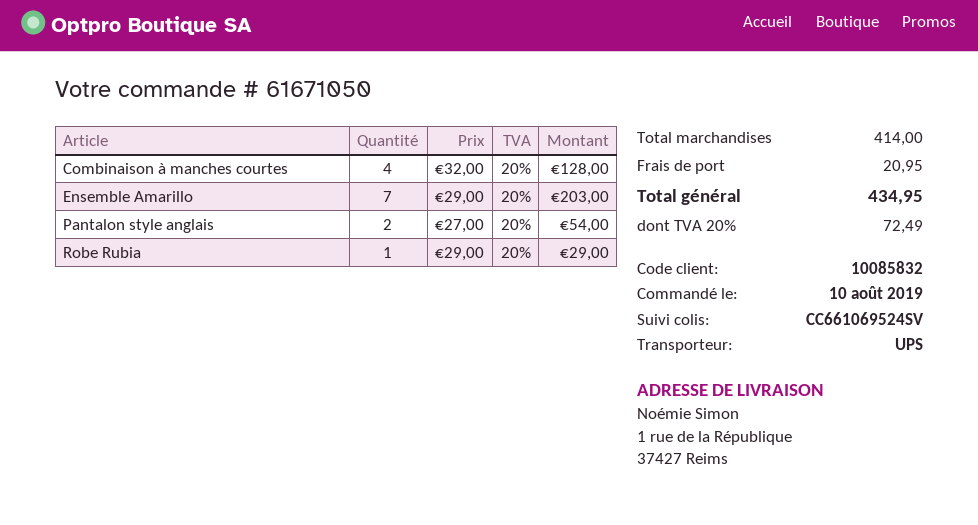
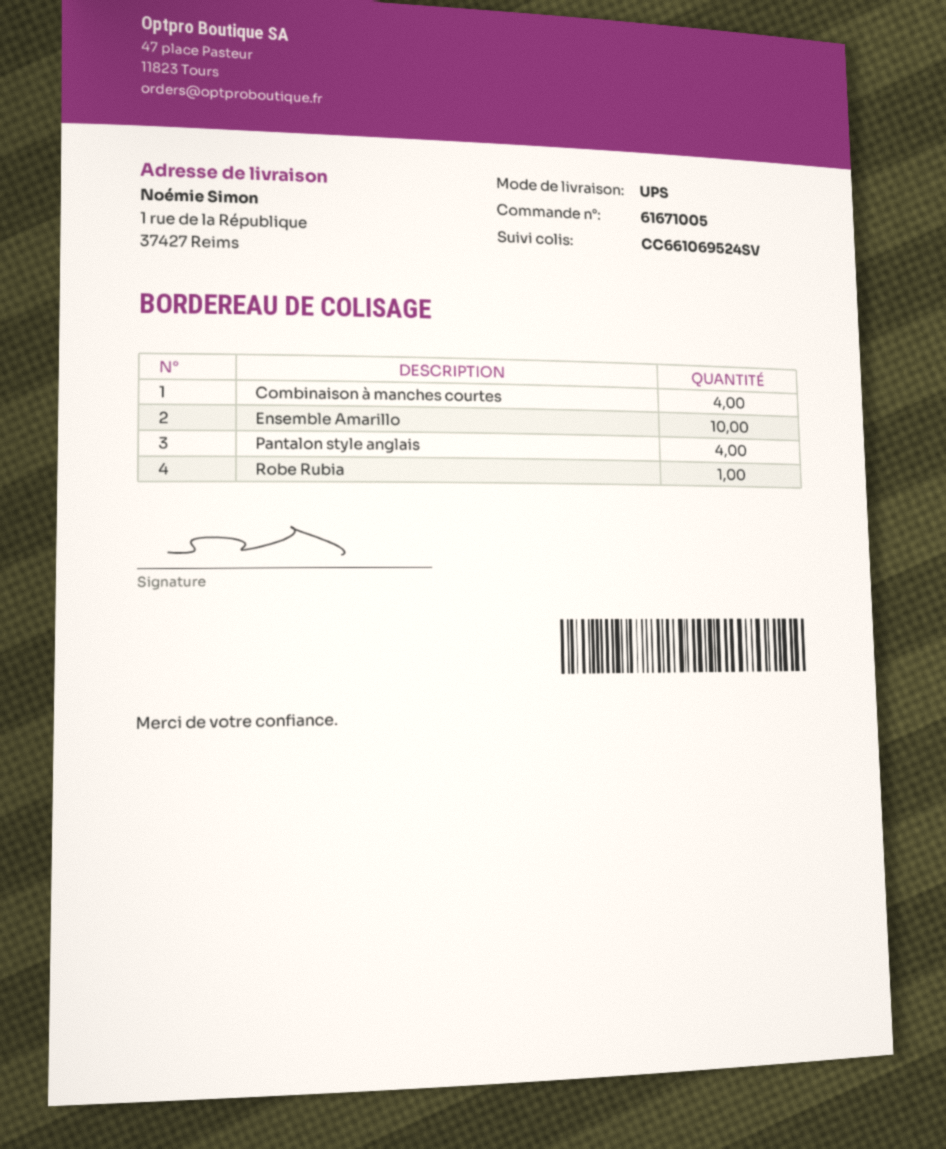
order number: 61671050 -> 61671005
Ensemble Amarillo: 7 -> 10
Pantalon style anglais: 2 -> 4

